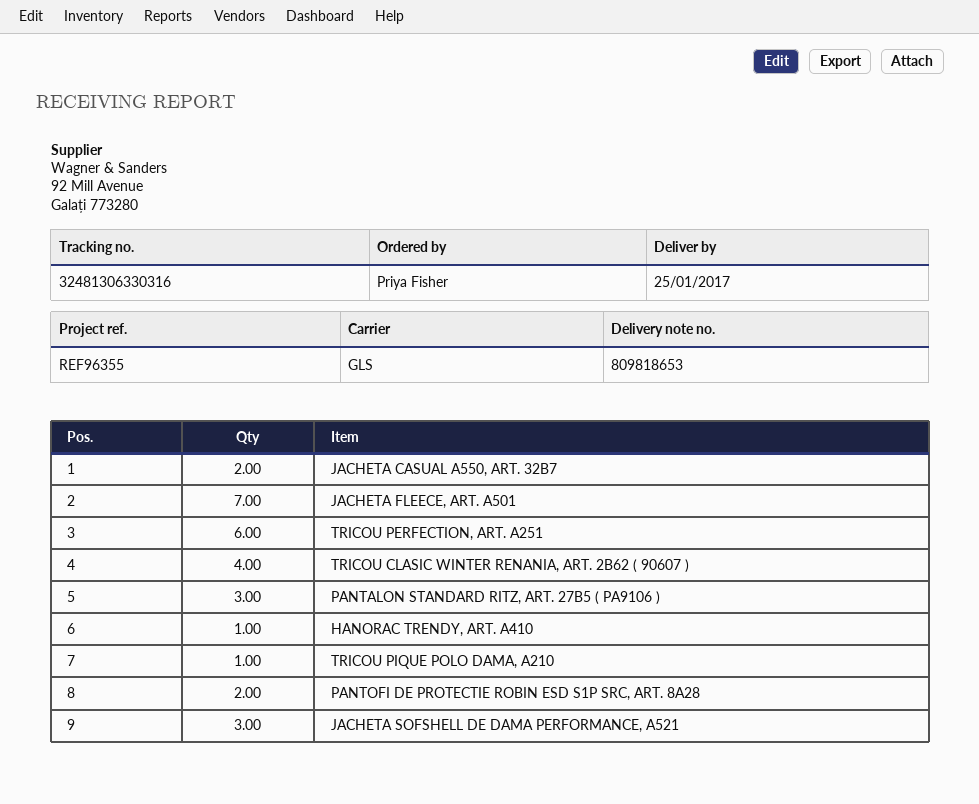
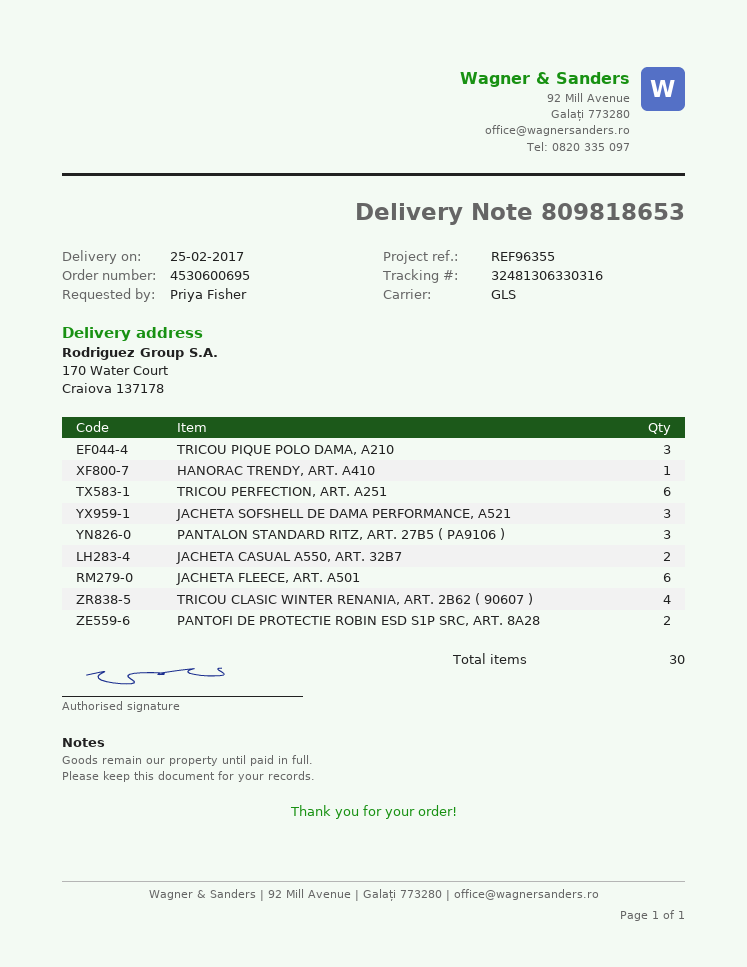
delivery date: 2017-01-25 -> 2017-02-25
JACHETA FLEECE, ART. A501: 7 -> 6
TRICOU PIQUE POLO DAMA, A210: 1 -> 3

